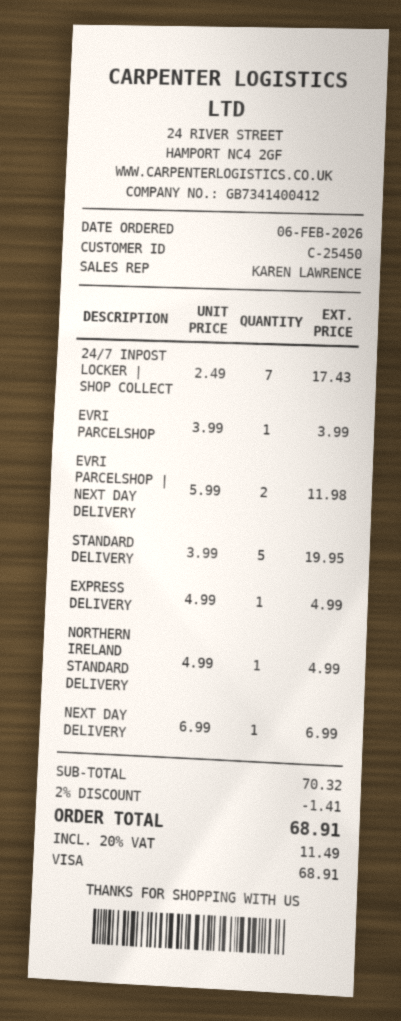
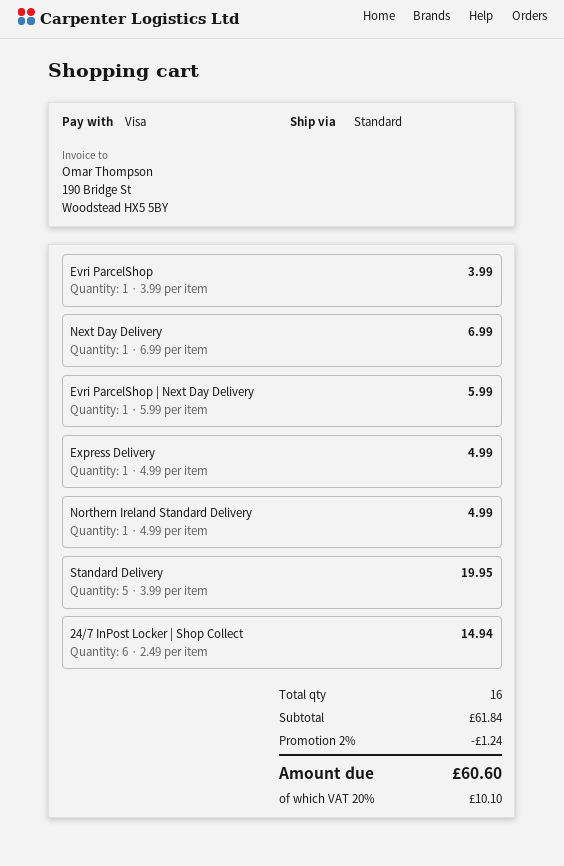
24/7 INPOST LOCKER | SHOP COLLECT: 7 x 2.49 = 17.43 -> 6 x 2.49 = 14.94
EVRI PARCELSHOP | NEXT DAY DELIVERY: 2 x 5.99 = 11.98 -> 1 x 5.99 = 5.99
subtotal: 70.32 -> 61.84
discount: 2% = 1.41 -> 2% = 1.24
tax: 20% = 11.49 -> 20% = 10.10
total: 68.91 -> 60.60

